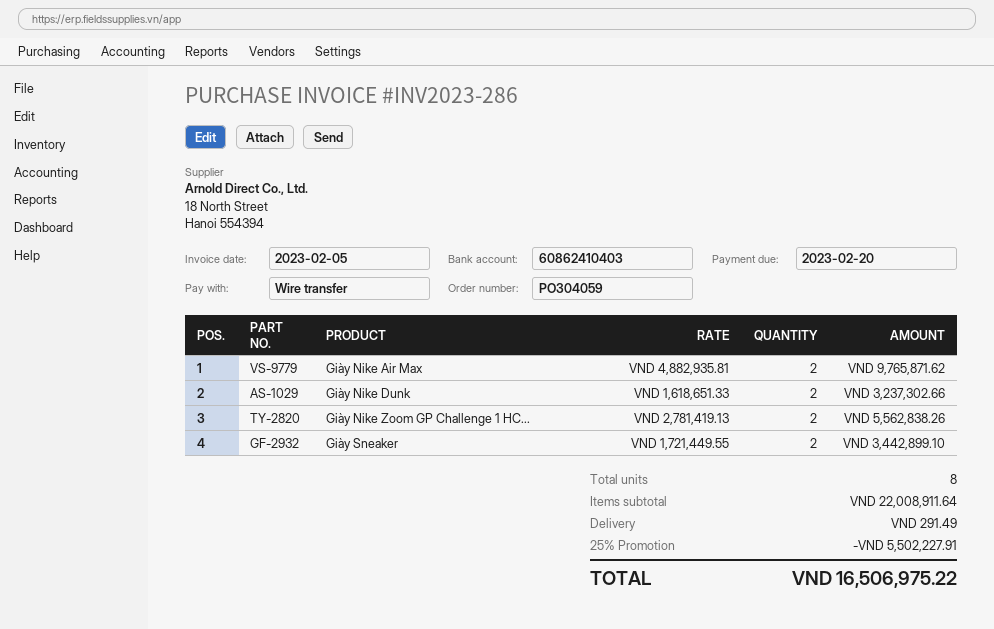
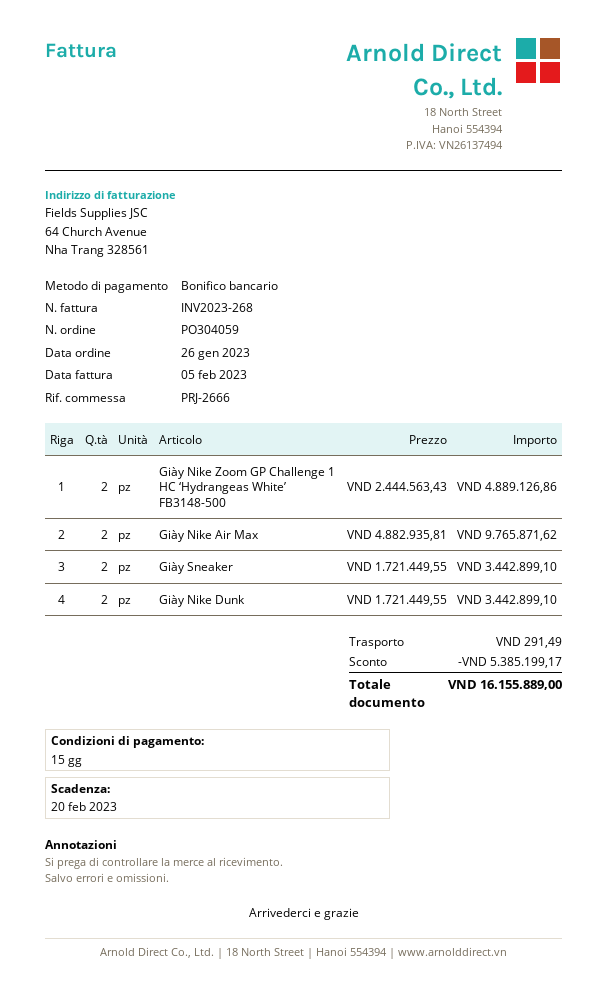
invoice number: INV2023-286 -> INV2023-268
Giày Nike Dunk: 2 x 1618651.33 = 3237302.66 -> 2 x 1721449.55 = 3442899.10
Giày Nike Zoom GP Challenge 1 HC...: 2 x 2781419.13 = 5562838.26 -> 2 x 2444563.43 = 4889126.86
discount: 5502227.91 -> 5385199.17
total: 16506975.22 -> 16155889.00

